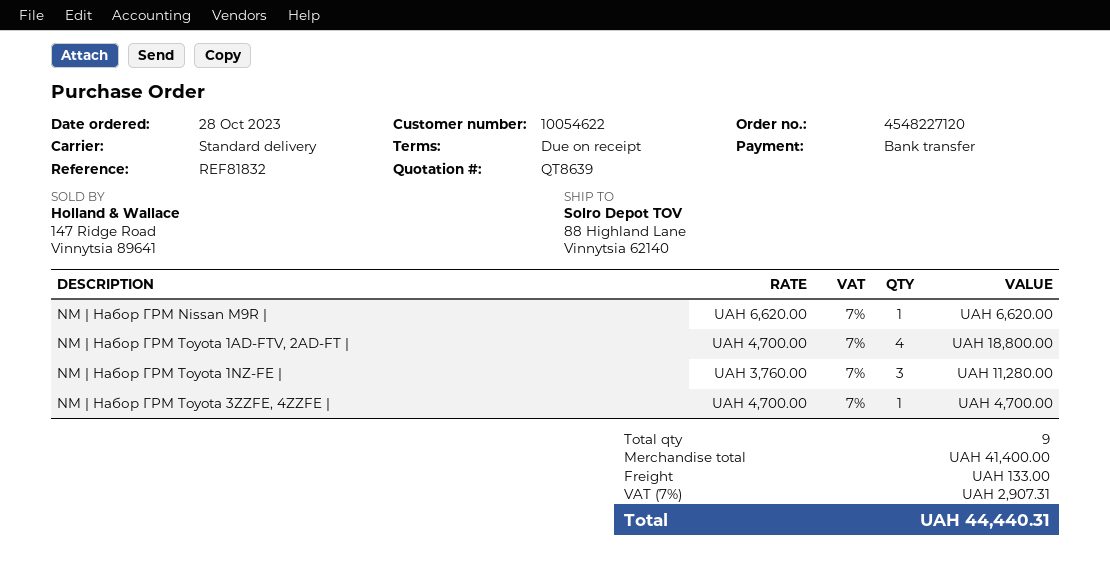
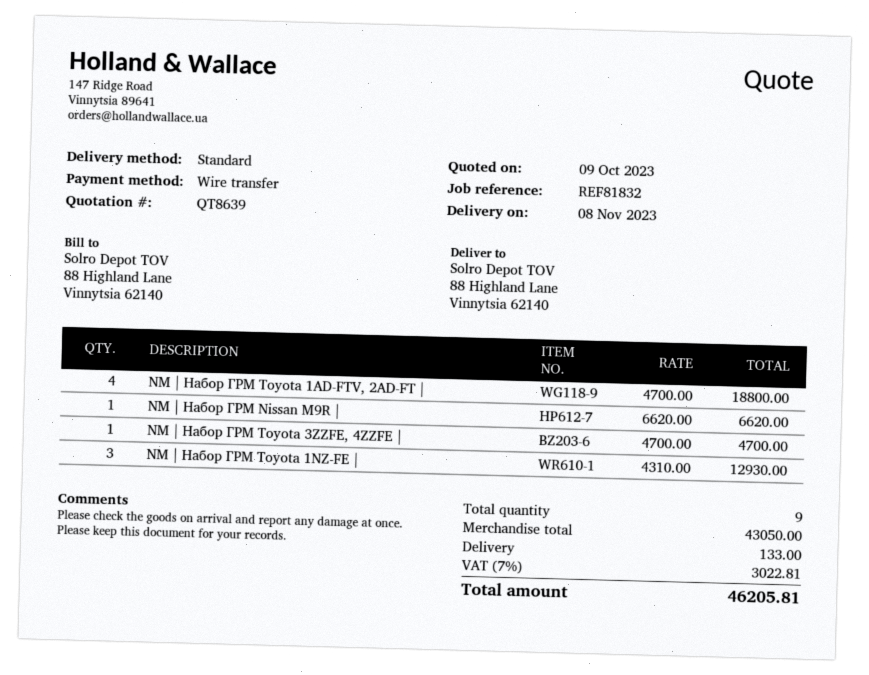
NM | Набор ГРМ Toyota 1NZ-FE |: 3 x 3760.00 = 11280.00 -> 3 x 4310.00 = 12930.00
subtotal: 41400.00 -> 43050.00
tax: 7% = 2907.31 -> 7% = 3022.81
total: 44440.31 -> 46205.81

